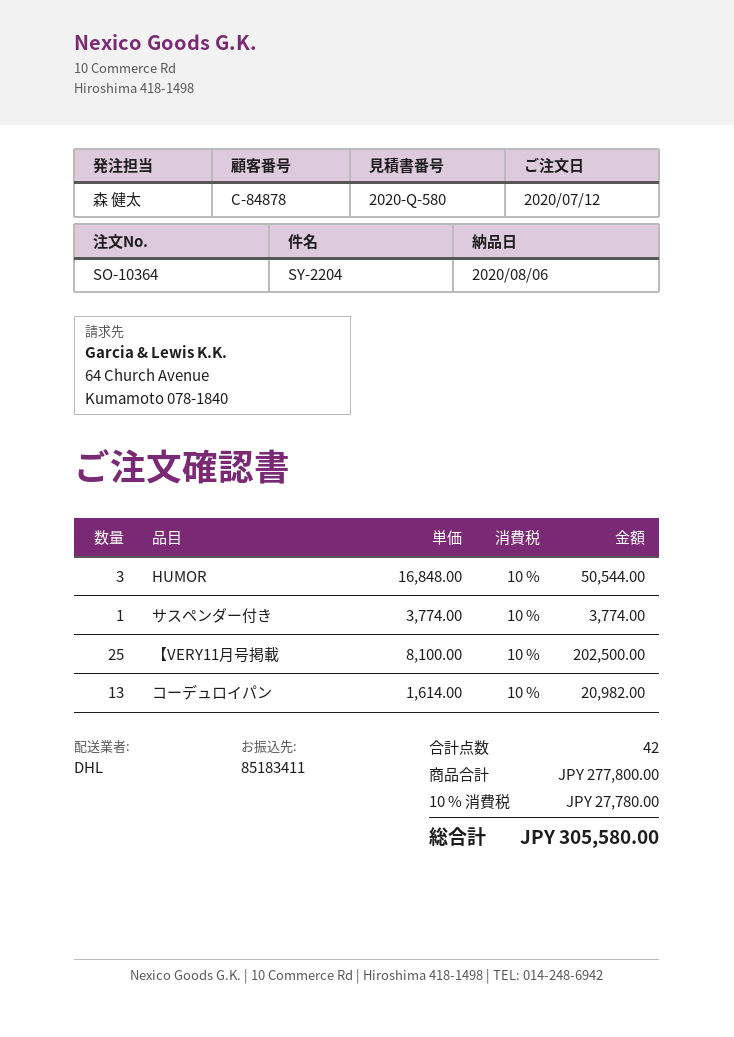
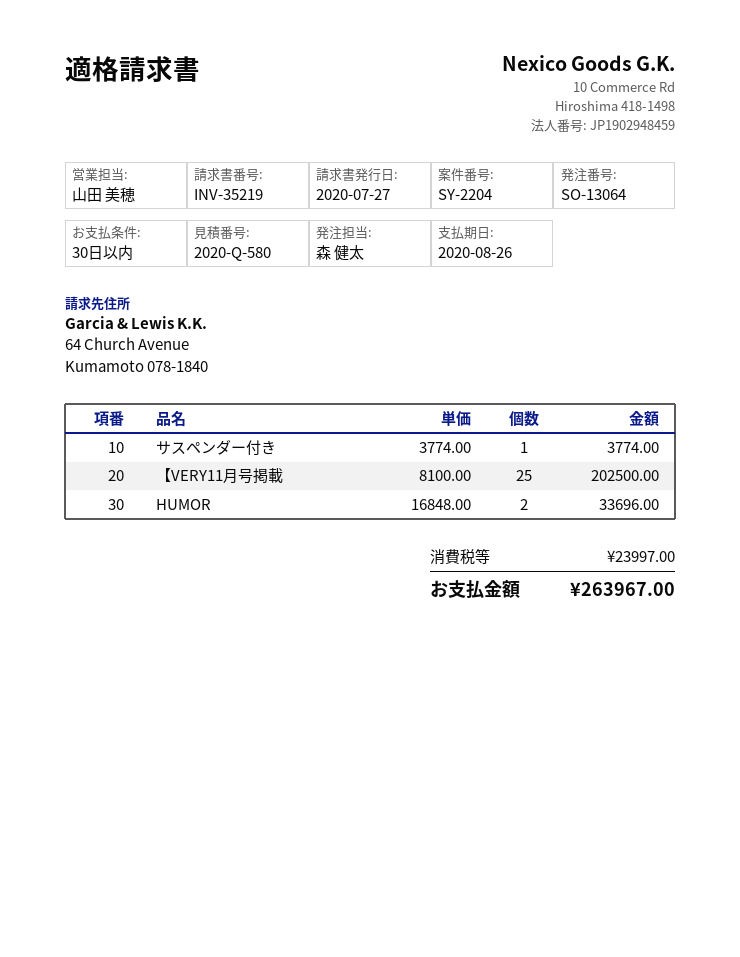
order number: SO-10364 -> SO-13064
HUMOR: 3 x 16848.00 = 50544.00 -> 2 x 16848.00 = 33696.00
コーデュロイパン: 13 x 1614.00 = 20982.00 -> none
tax: 27780.00 -> 23997.00
total: 305580.00 -> 263967.00

